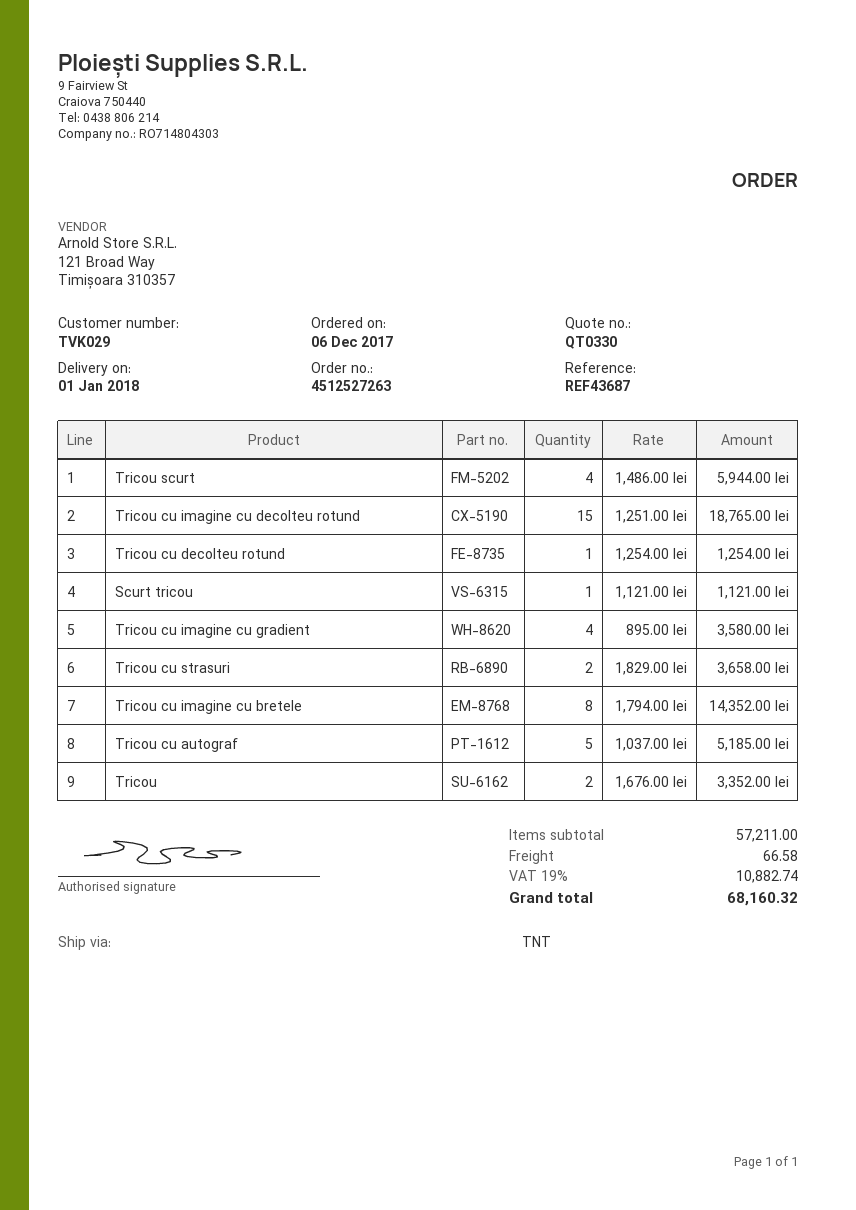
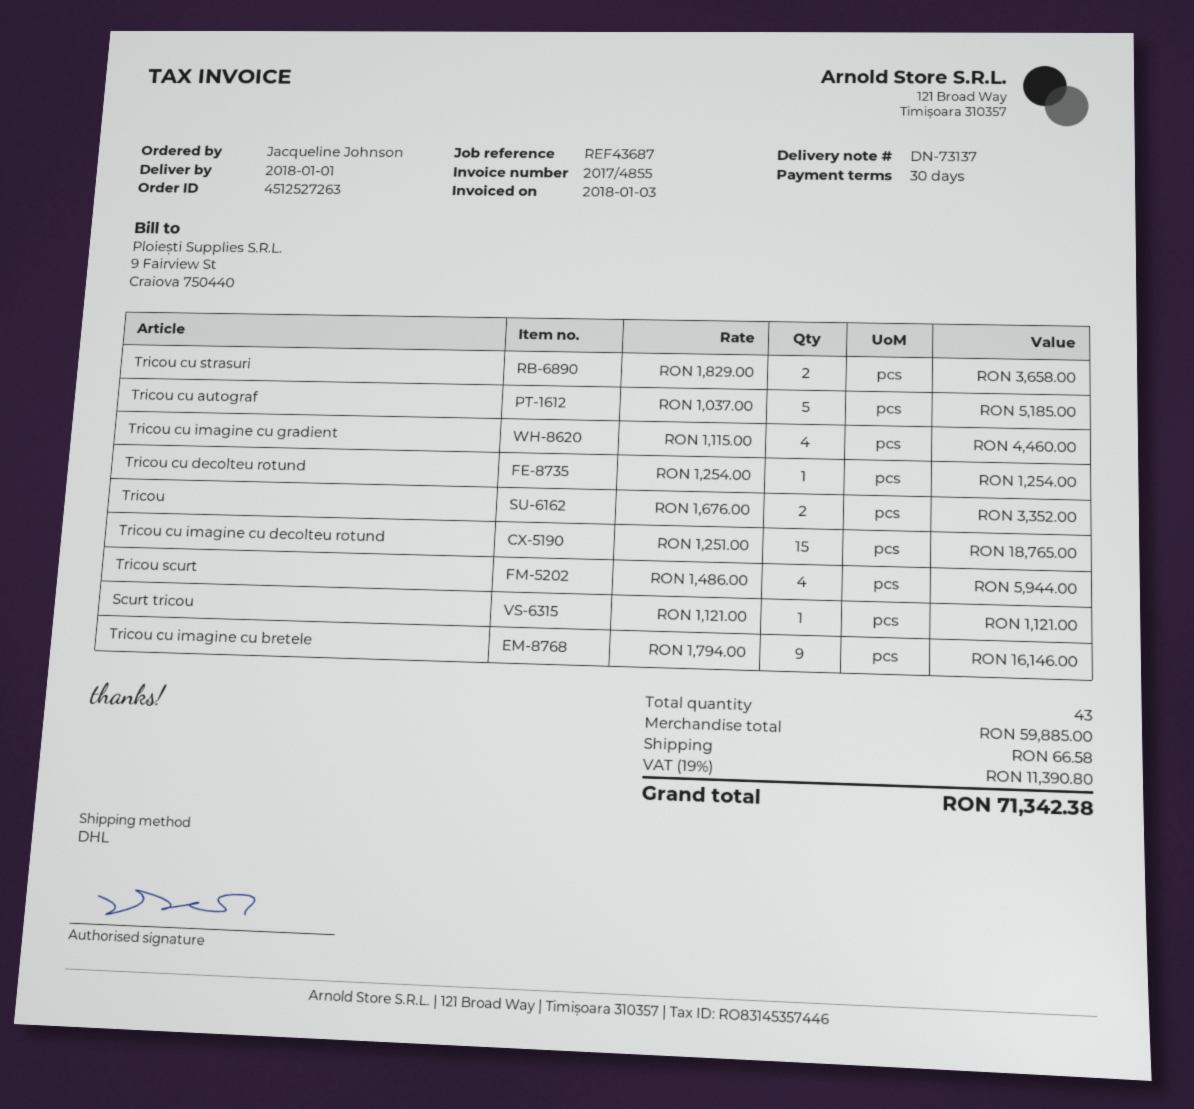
shipping method: TNT -> DHL
Tricou cu imagine cu gradient: 4 x 895.00 = 3580.00 -> 4 x 1115.00 = 4460.00
Tricou cu imagine cu bretele: 8 x 1794.00 = 14352.00 -> 9 x 1794.00 = 16146.00
subtotal: 57211.00 -> 59885.00
tax: 19% = 10882.74 -> 19% = 11390.80
total: 68160.32 -> 71342.38

